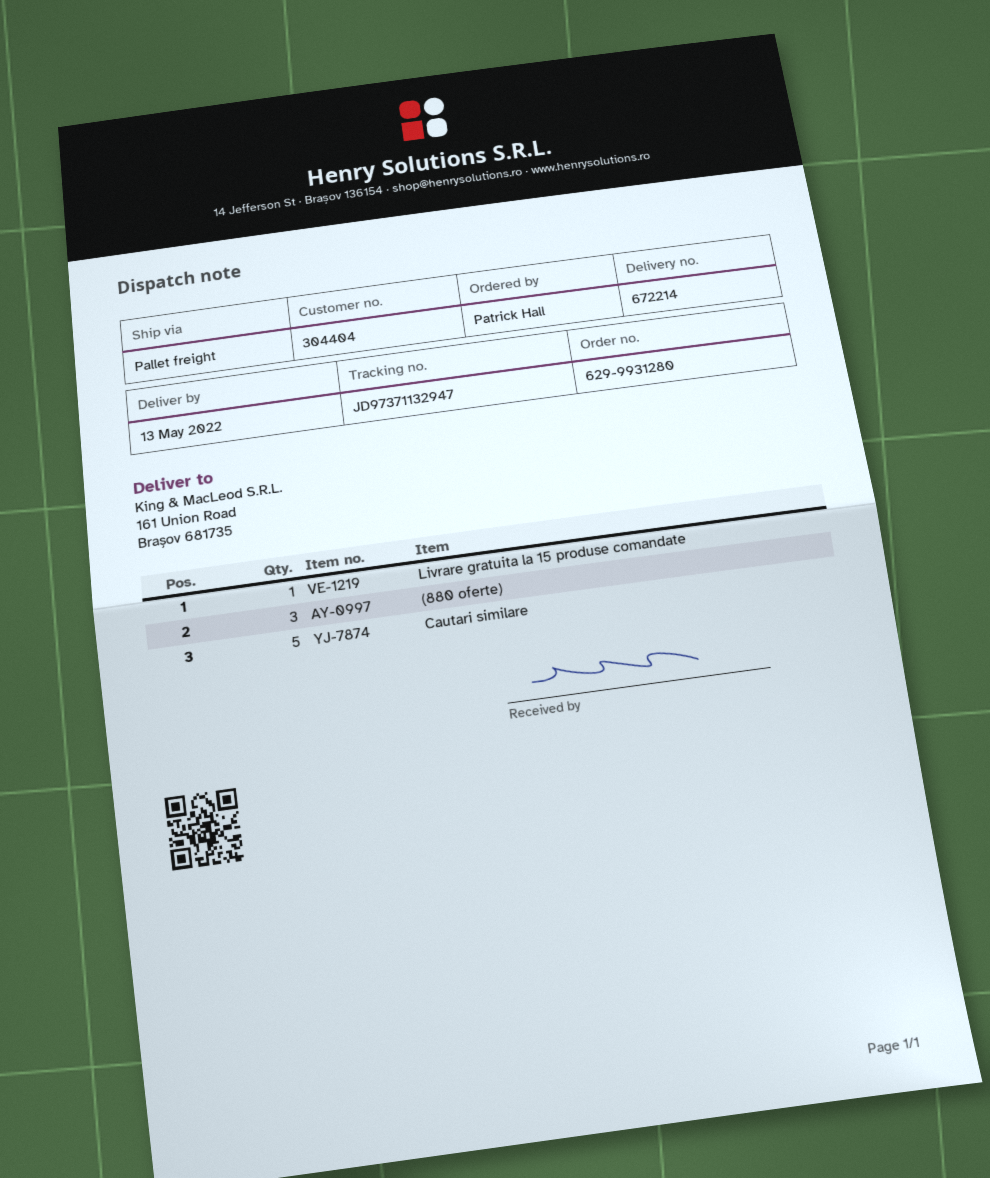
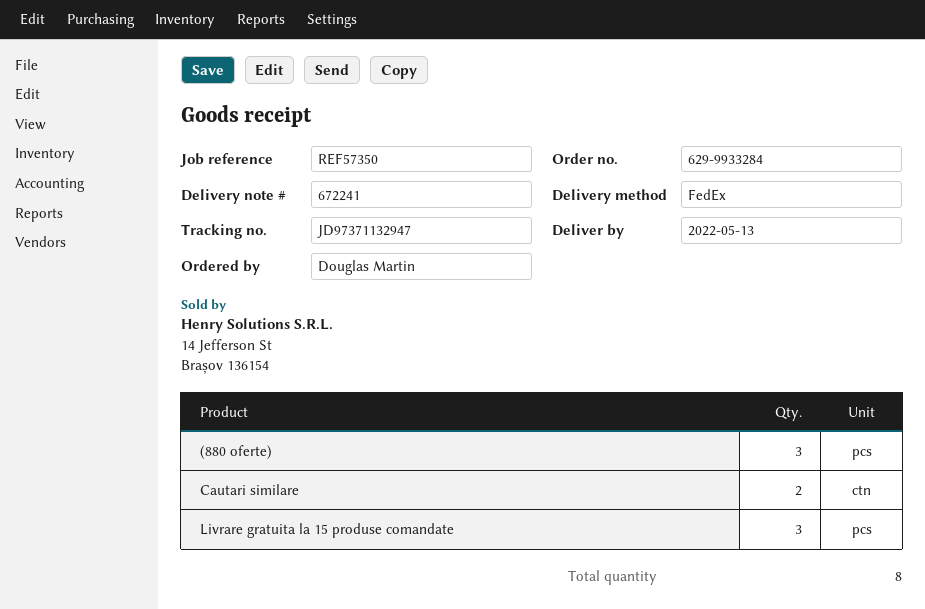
order number: 629-9931280 -> 629-9933284
delivery note number: 672214 -> 672241
ordered by: Patrick Hall -> Douglas Martin
shipping method: pallet freight -> FedEx
Livrare gratuita la 15 produse comandate: 1 -> 3
Cautari similare: 5 -> 2

